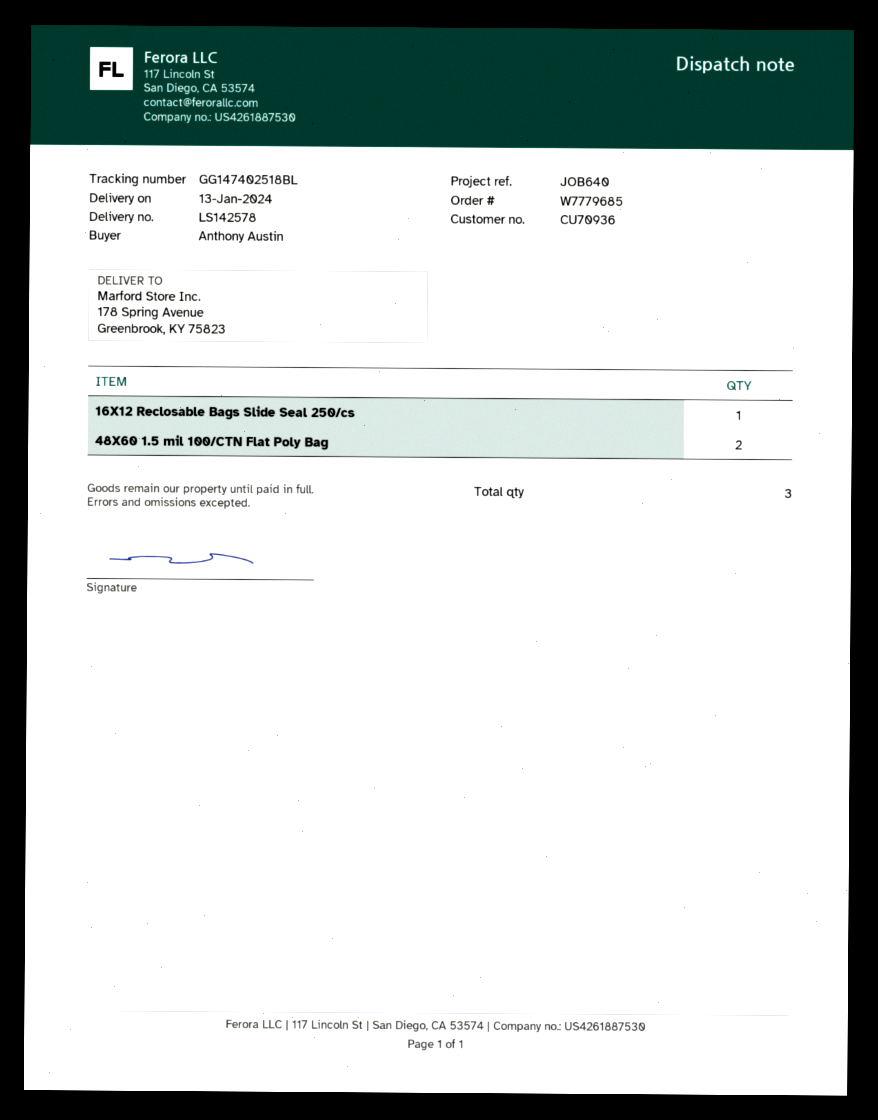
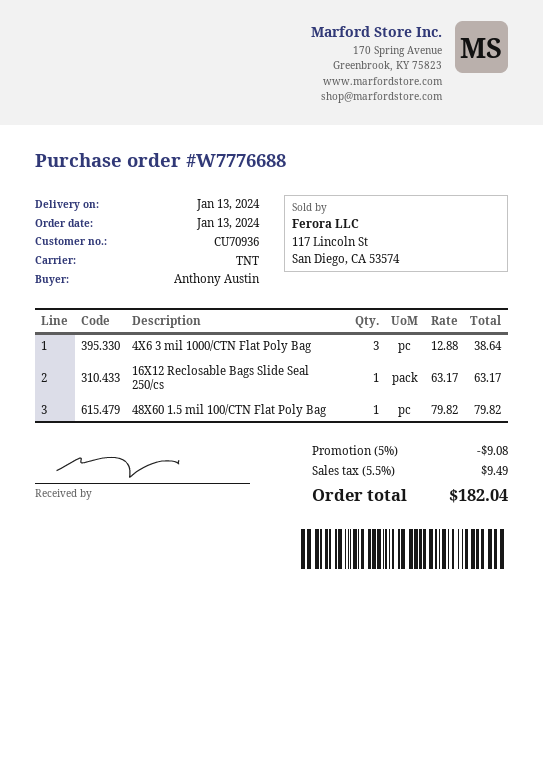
order number: W7779685 -> W7776688
48X60 1.5 mil 100/CTN Flat Poly Bag: 2 -> 1
4X6 3 mil 1000/CTN Flat Poly Bag: none -> 3

